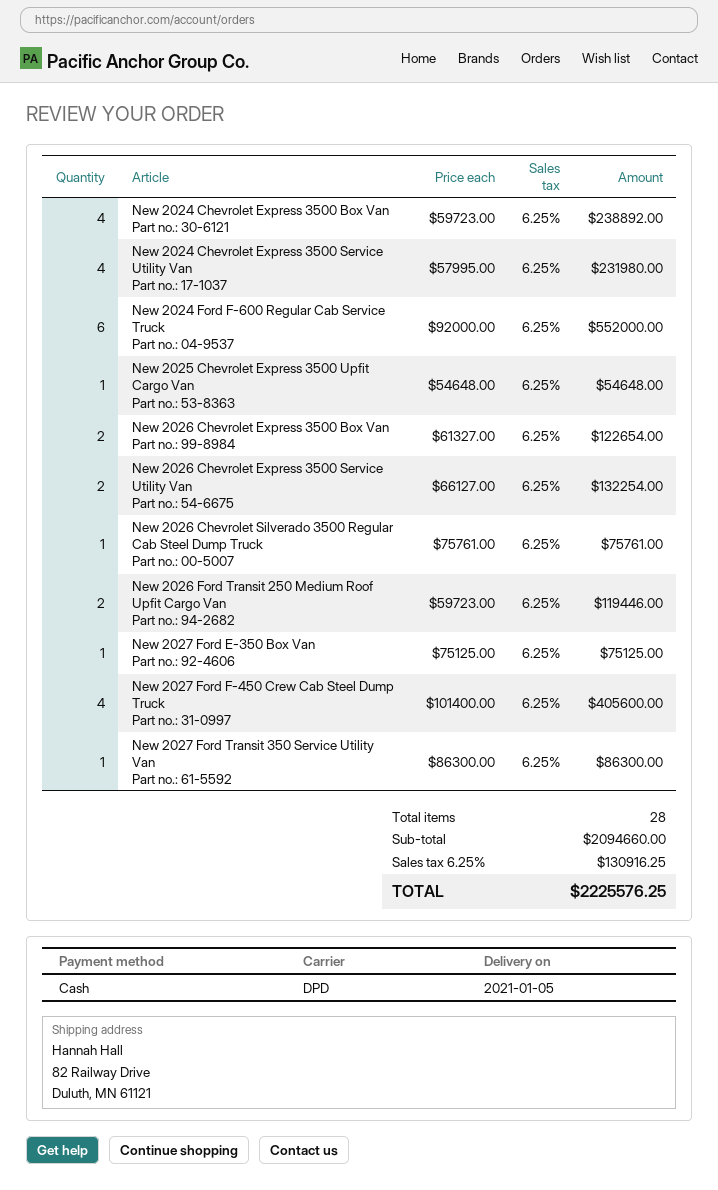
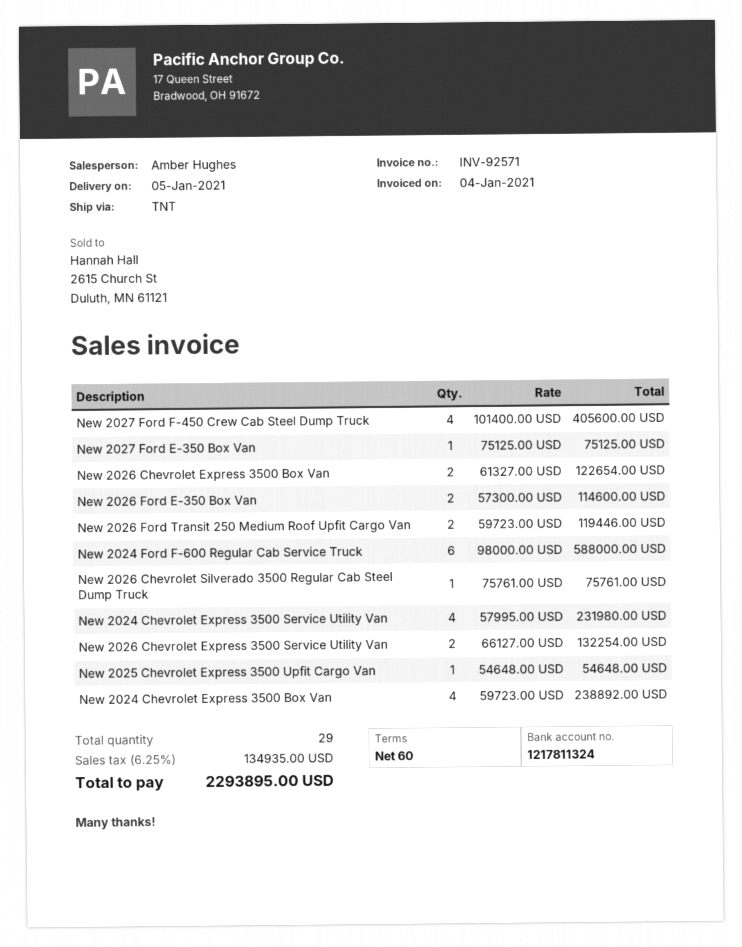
shipping method: DPD -> TNT
New 2024 Ford F-600 Regular Cab Service Truck: 6 x 92000.00 = 552000.00 -> 6 x 98000.00 = 588000.00
New 2027 Ford Transit 350 Service Utility Van: 1 x 86300.00 = 86300.00 -> none
New 2026 Ford E-350 Box Van: none -> 2 x 57300.00 = 114600.00
total quantity: 28 -> 29
tax: 6.25% = 130916.25 -> 6.25% = 134935.00
total: 2225576.25 -> 2293895.00

